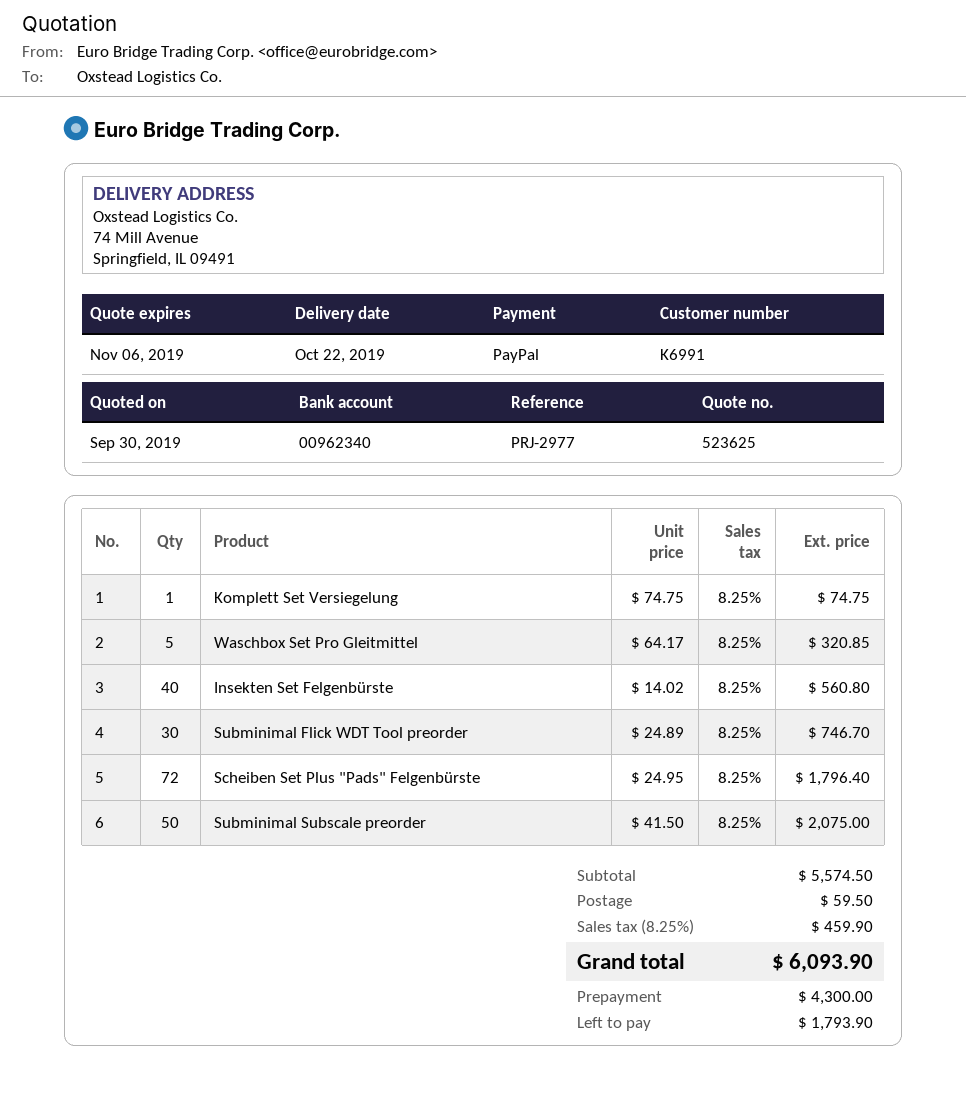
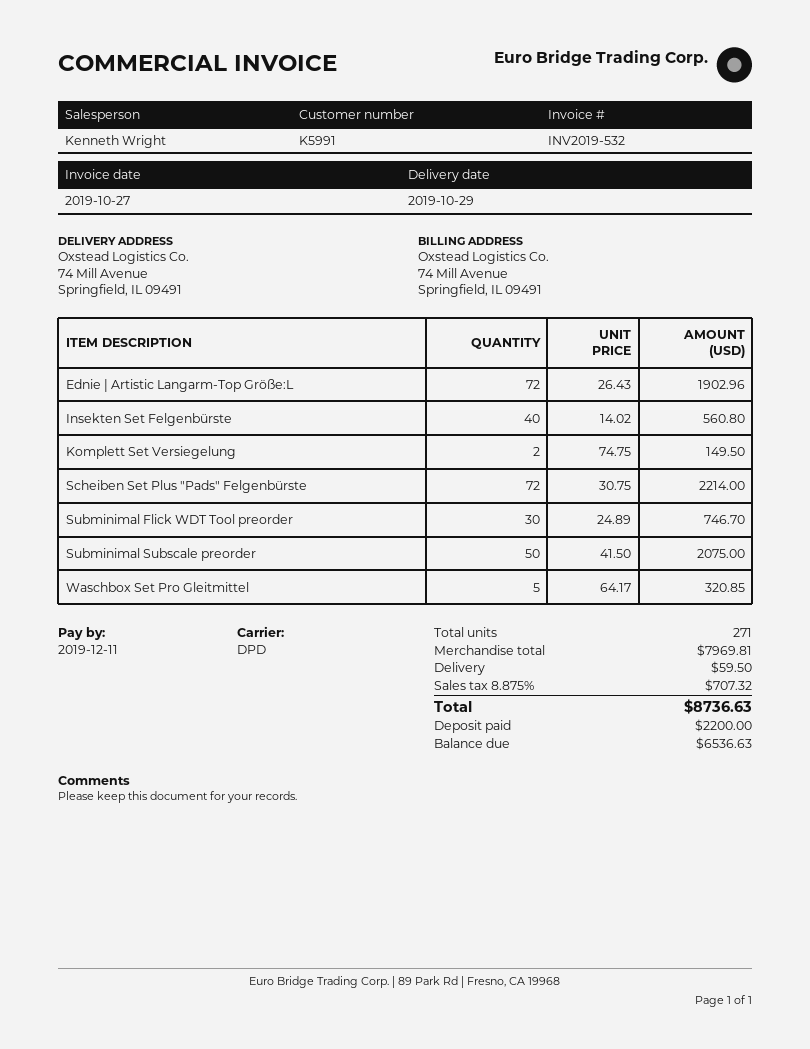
delivery date: 2019-10-22 -> 2019-10-29
customer number: K6991 -> K5991
Komplett Set Versiegelung: 1 x 74.75 = 74.75 -> 2 x 74.75 = 149.50
Scheiben Set Plus "Pads" Felgenbürste: 72 x 24.95 = 1796.40 -> 72 x 30.75 = 2214.00
Ednie | Artistic Langarm-Top Größe:L: none -> 72 x 26.43 = 1902.96
subtotal: 5574.50 -> 7969.81
tax: 8.25% = 459.90 -> 8.875% = 707.32
total: 6093.90 -> 8736.63
deposit: 4300.00 -> 2200.00
balance: 1793.90 -> 6536.63

